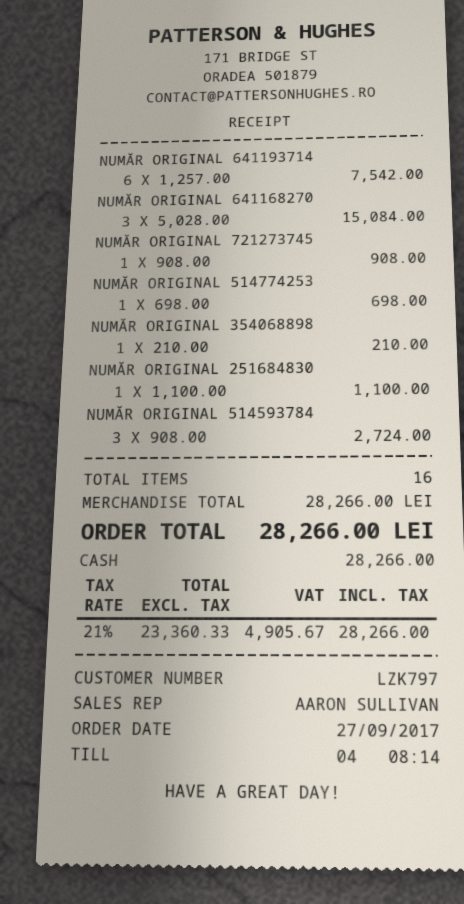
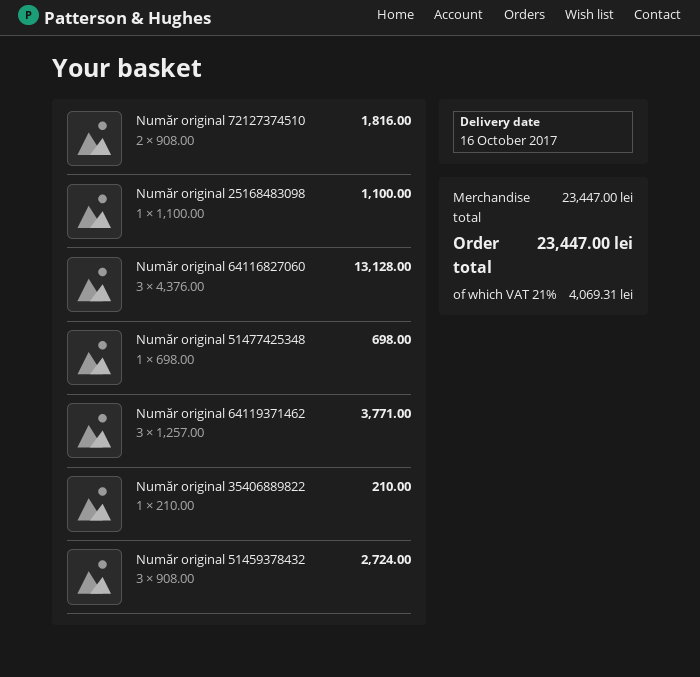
NUMĂR ORIGINAL 641193714: 6 x 1257.00 = 7542.00 -> 3 x 1257.00 = 3771.00
NUMĂR ORIGINAL 641168270: 3 x 5028.00 = 15084.00 -> 3 x 4376.00 = 13128.00
NUMĂR ORIGINAL 721273745: 1 x 908.00 = 908.00 -> 2 x 908.00 = 1816.00
subtotal: 28266.00 -> 23447.00
tax: 21% = 4905.67 -> 21% = 4069.31
total: 28266.00 -> 23447.00

